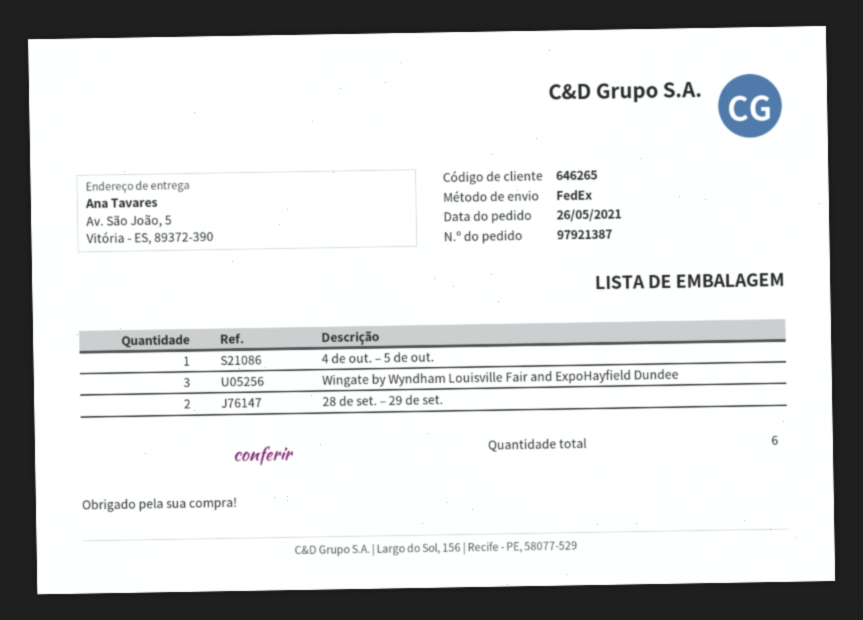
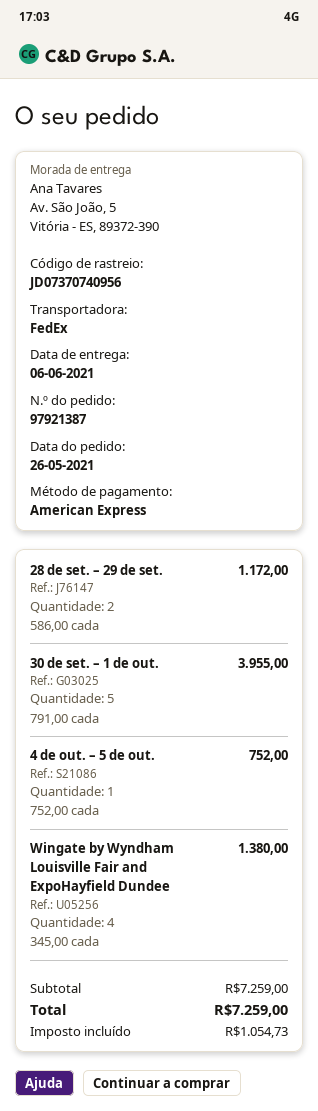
Wingate by Wyndham Louisville Fair and ExpoHayfield Dundee: 3 -> 4
30 de set. – 1 de out.: none -> 5

